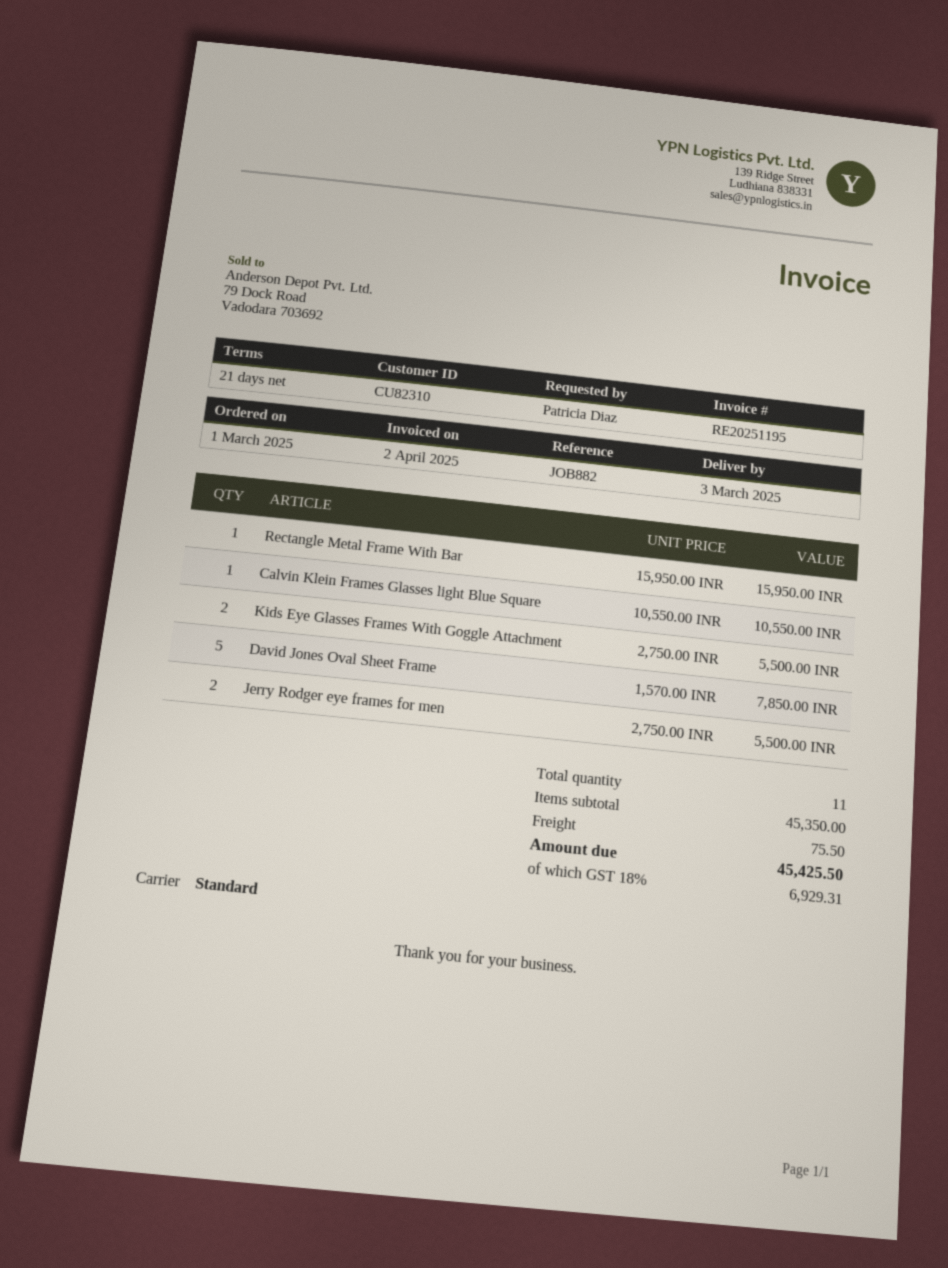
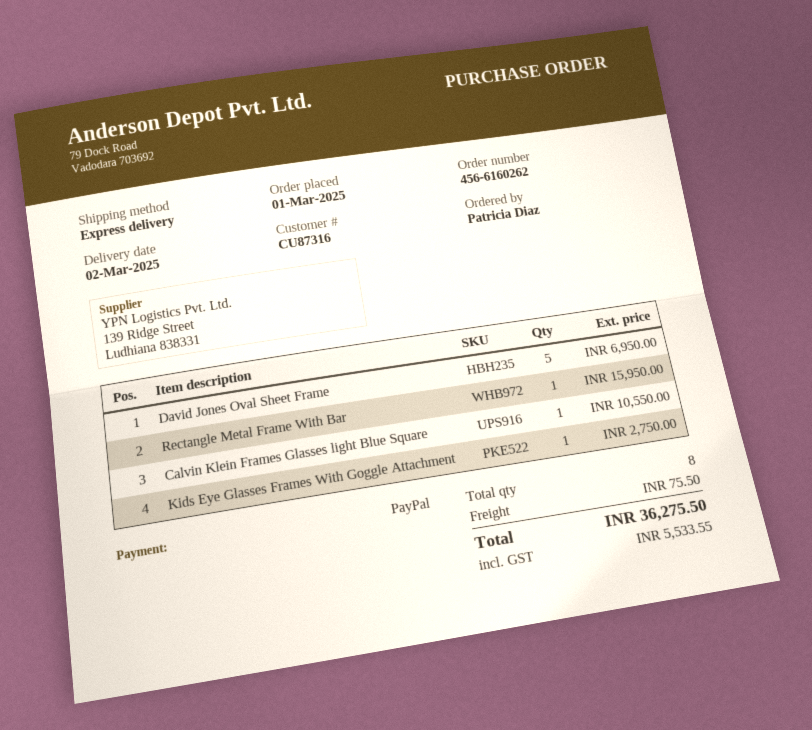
delivery date: 2025-03-03 -> 2025-03-02
customer number: CU82310 -> CU87316
shipping method: standard -> express
Kids Eye Glasses Frames With Goggle Attachment: 2 for 5500.00 -> 1 for 2750.00
David Jones Oval Sheet Frame: 5 for 7850.00 -> 5 for 6950.00
Jerry Rodger eye frames for men: 2 for 5500.00 -> none
total quantity: 11 -> 8
tax: 6929.31 -> 5533.55
total: 45425.50 -> 36275.50

